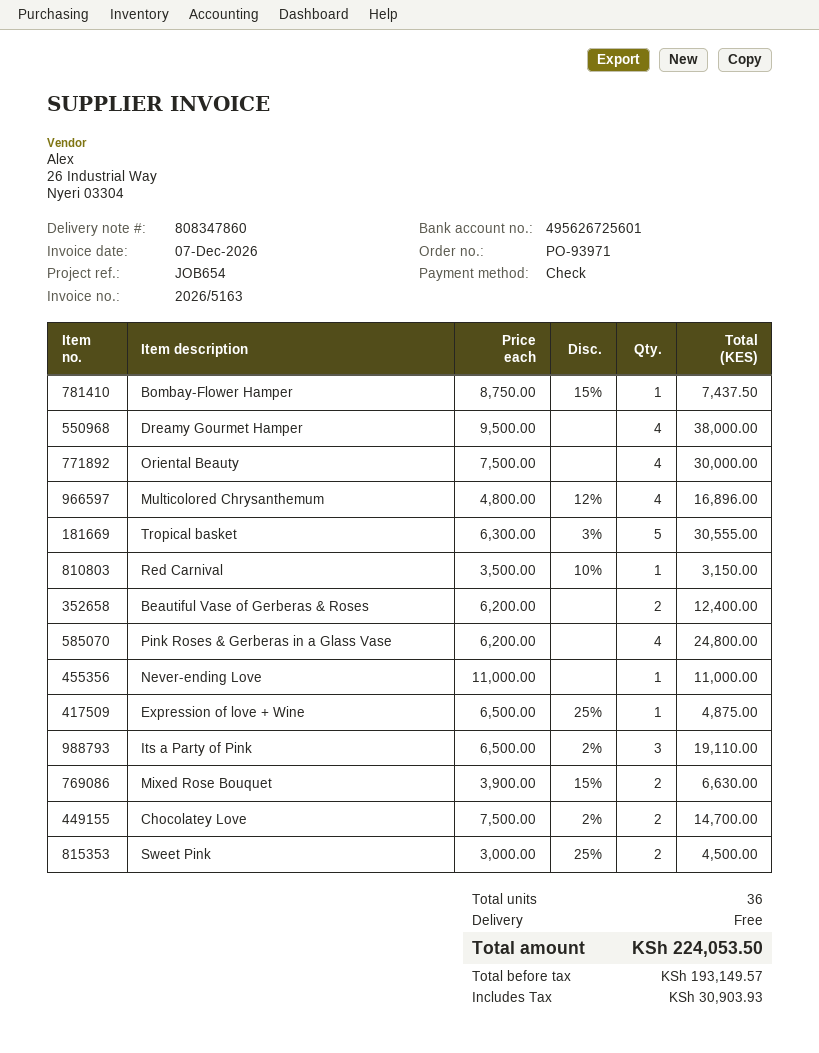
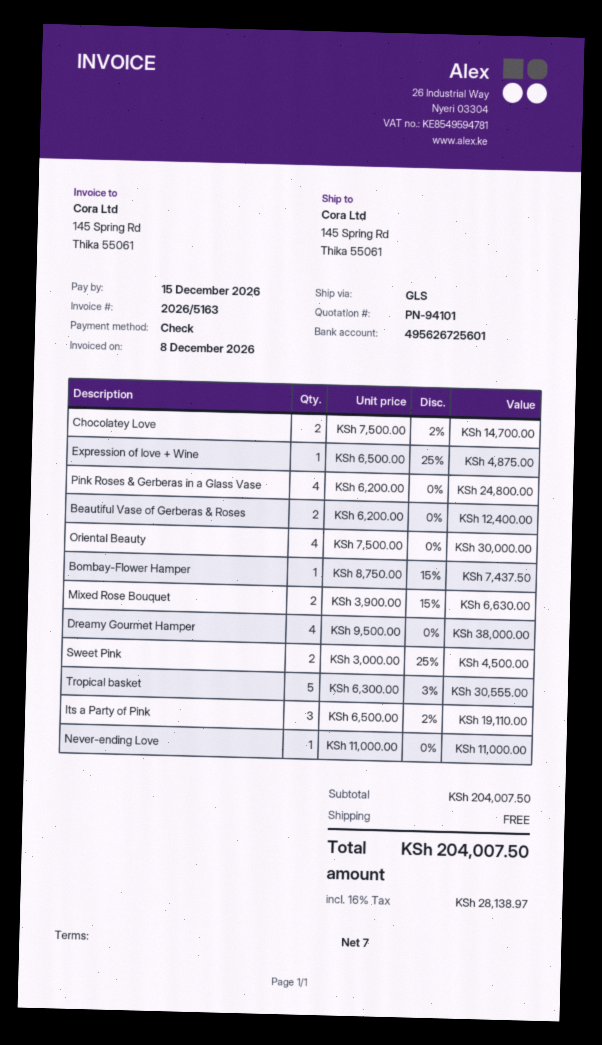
invoice date: 2026-12-07 -> 2026-12-08
Multicolored Chrysanthemum: 4 x 4800.00 - 12% = 16896.00 -> none
Red Carnival: 1 x 3500.00 - 10% = 3150.00 -> none
tax: 30903.93 -> 28138.97
total: 224053.50 -> 204007.50

